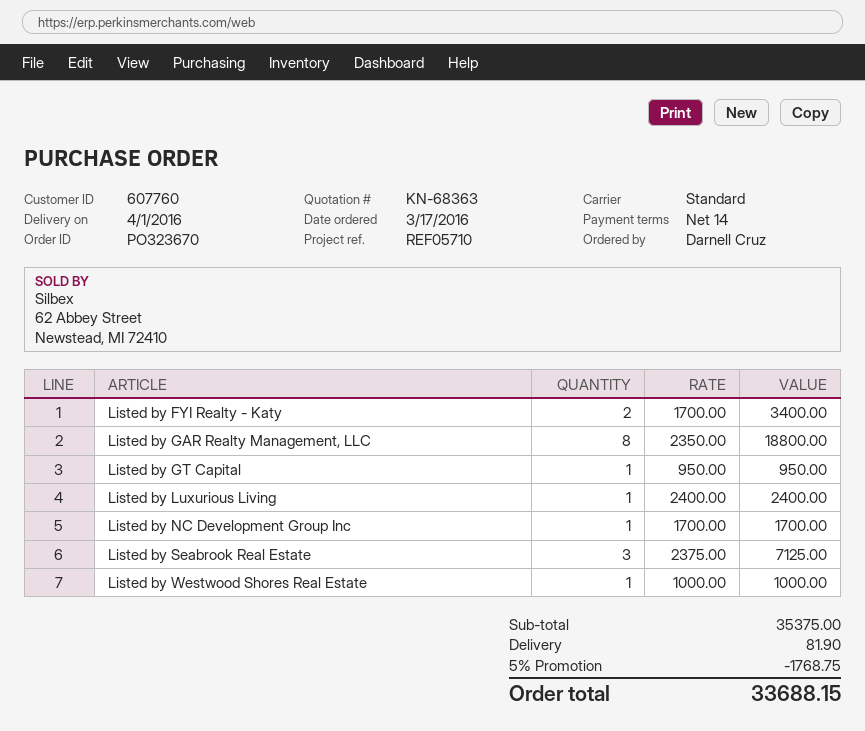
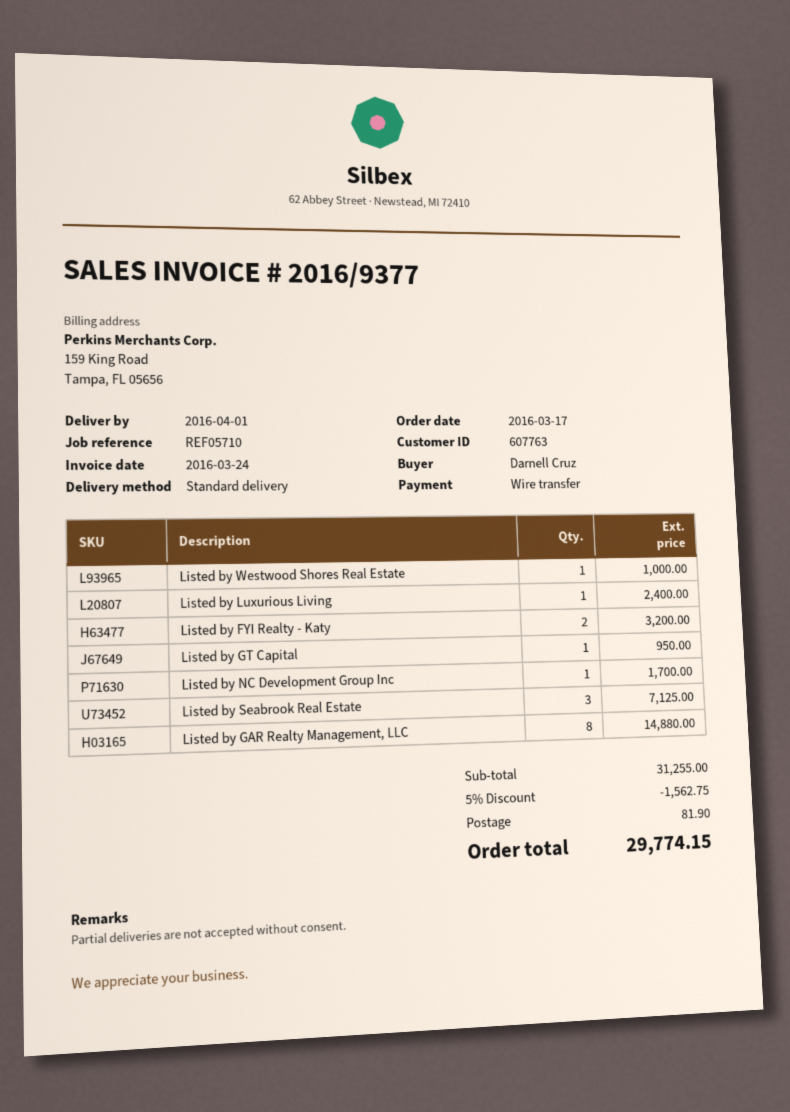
customer number: 607760 -> 607763
Listed by FYI Realty - Katy: 2 for 3400.00 -> 2 for 3200.00
Listed by GAR Realty Management, LLC: 8 for 18800.00 -> 8 for 14880.00
subtotal: 35375.00 -> 31255.00
discount: 5% = 1768.75 -> 5% = 1562.75
total: 33688.15 -> 29774.15

